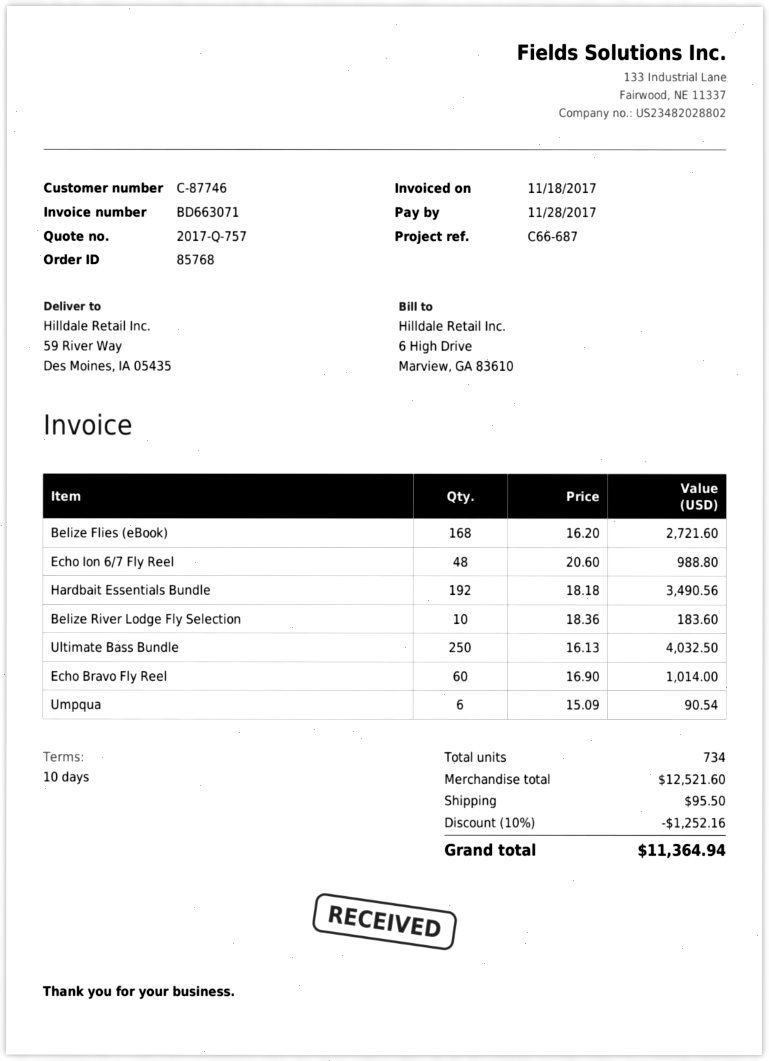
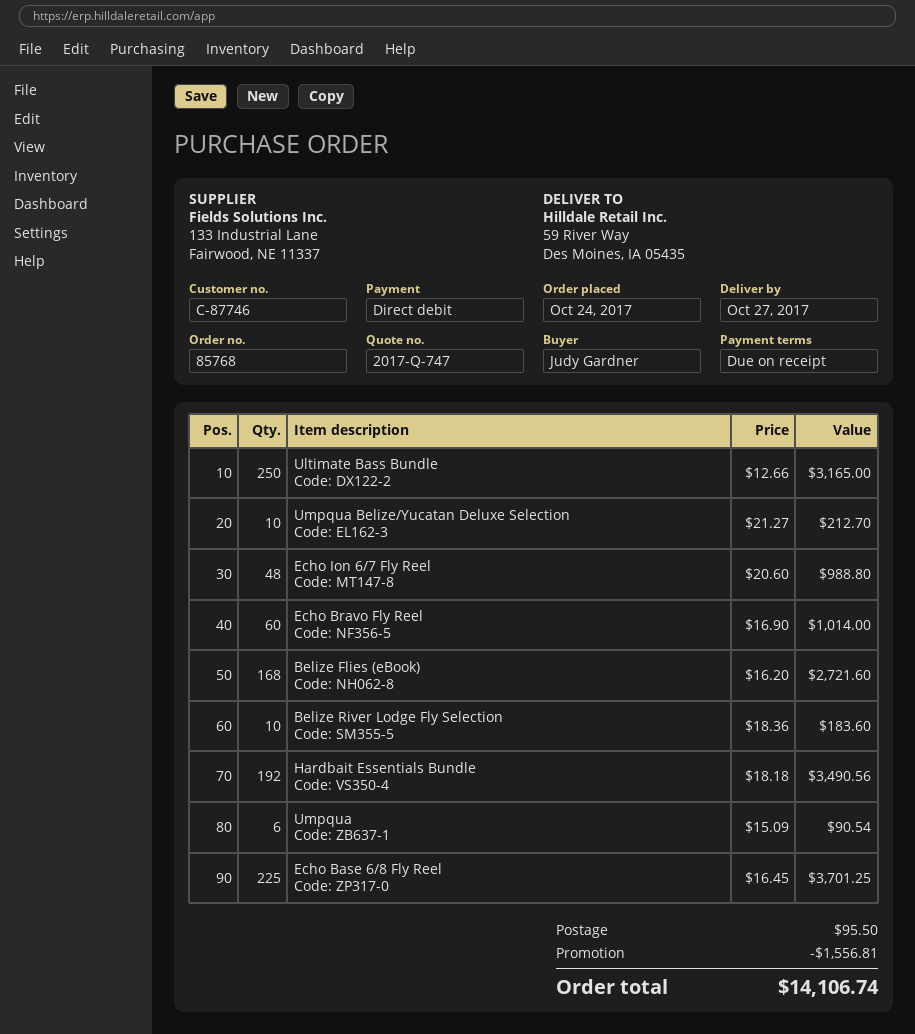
quote number: 2017-Q-757 -> 2017-Q-747
payment terms: 10 days -> on receipt
Ultimate Bass Bundle: 250 x 16.13 = 4032.50 -> 250 x 12.66 = 3165.00
Umpqua Belize/Yucatan Deluxe Selection: none -> 10 x 21.27 = 212.70
Echo Base 6/8 Fly Reel: none -> 225 x 16.45 = 3701.25
discount: 1252.16 -> 1556.81
total: 11364.94 -> 14106.74

